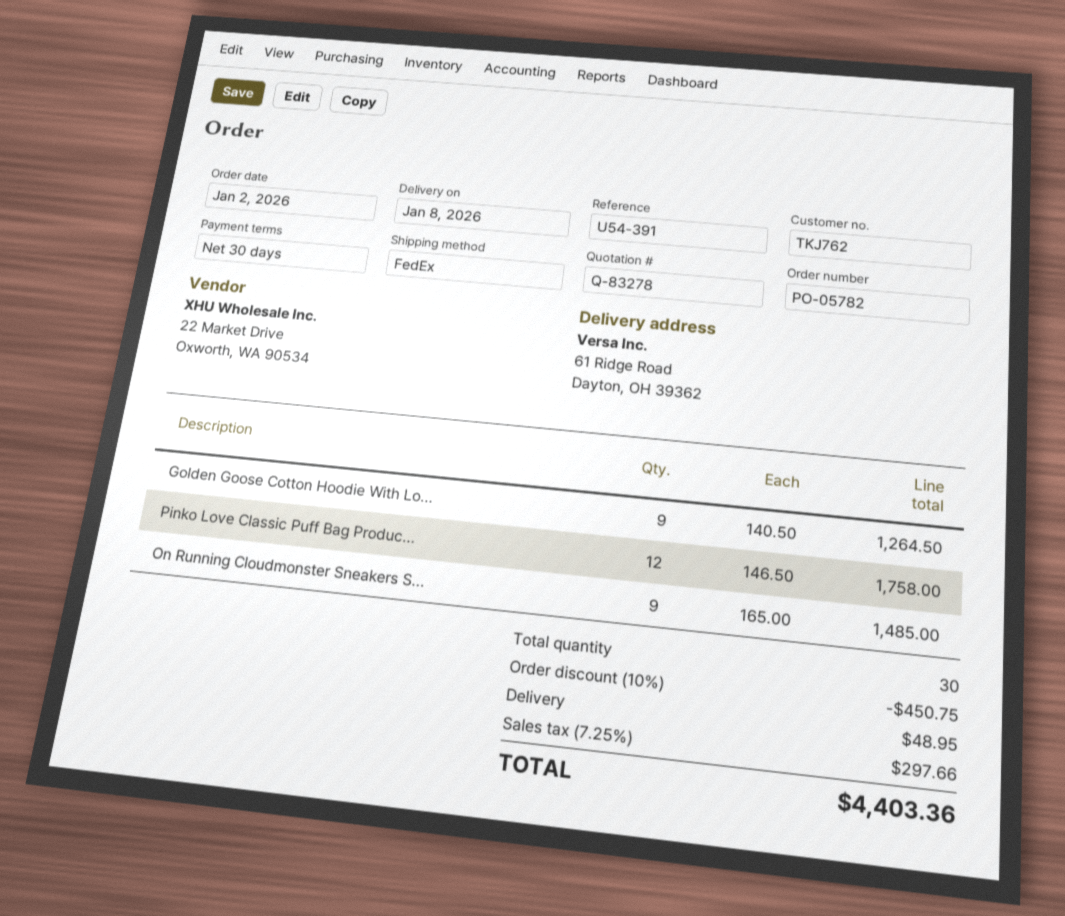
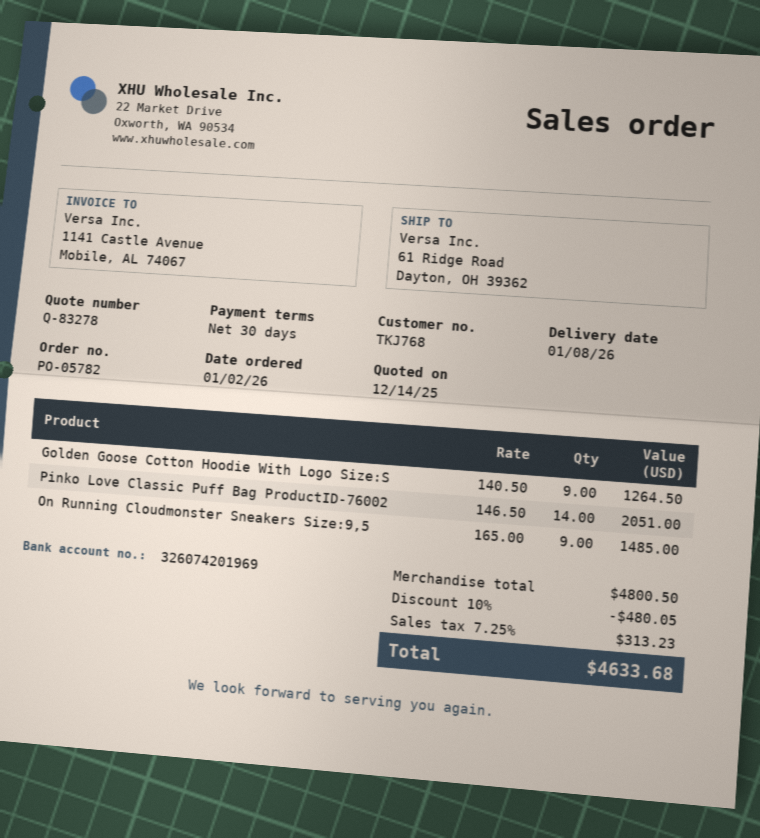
customer number: TKJ762 -> TKJ768
Pinko Love Classic Puff Bag Produc...: 12 x 146.50 = 1758.00 -> 14 x 146.50 = 2051.00
discount: 10% = 450.75 -> 10% = 480.05
shipping: 48.95 -> none
tax: 7.25% = 297.66 -> 7.25% = 313.23
total: 4403.36 -> 4633.68

